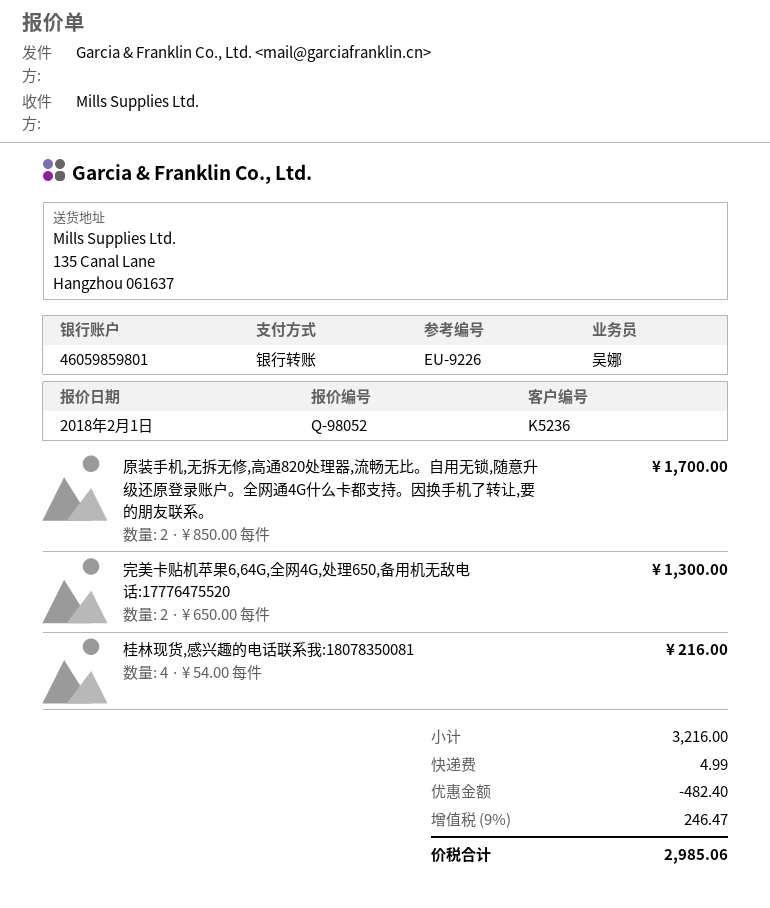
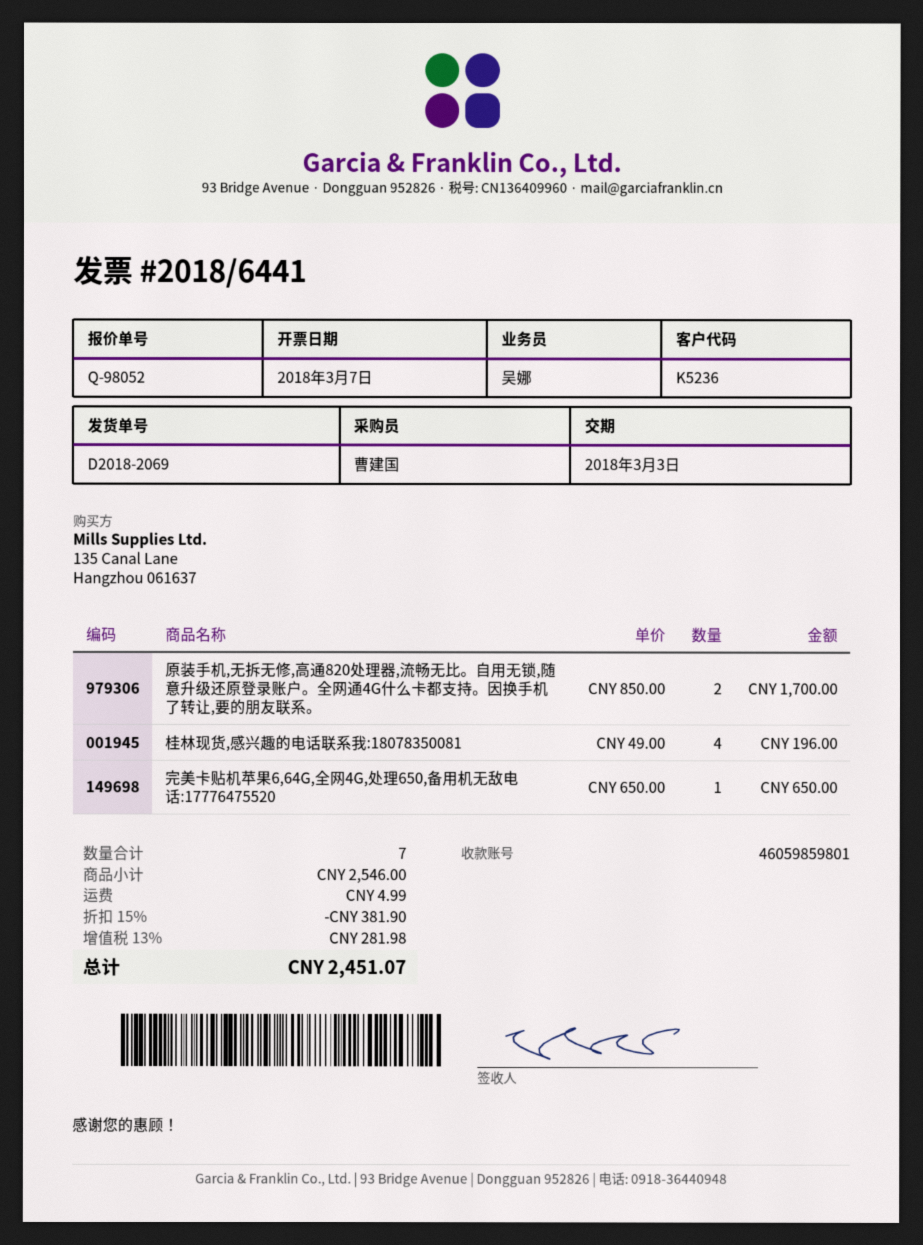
完美卡贴机苹果6,64G,全网4G,处理650,备用机无敌电话:17776475520: 2 x 650.00 = 1300.00 -> 1 x 650.00 = 650.00
桂林现货,感兴趣的电话联系我:18078350081: 4 x 54.00 = 216.00 -> 4 x 49.00 = 196.00
subtotal: 3216.00 -> 2546.00
discount: 482.40 -> 381.90
tax: 9% = 246.47 -> 13% = 281.98
total: 2985.06 -> 2451.07

